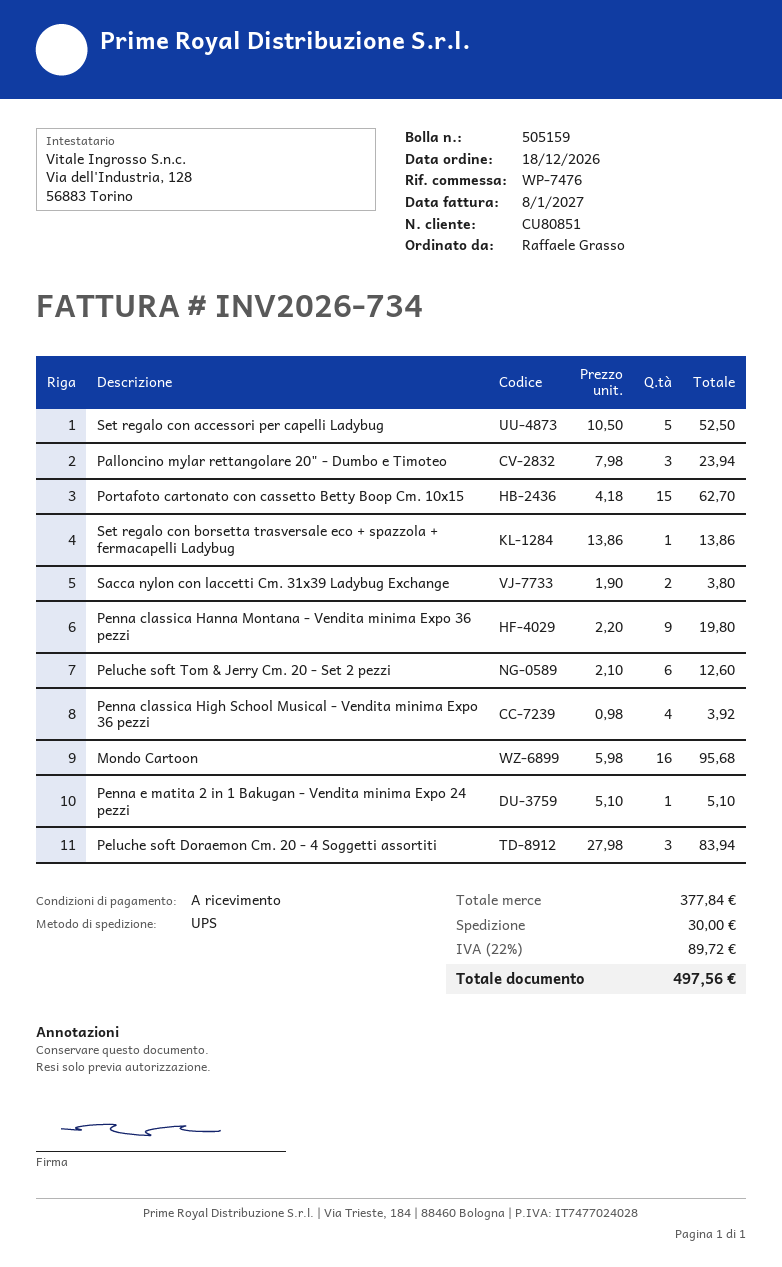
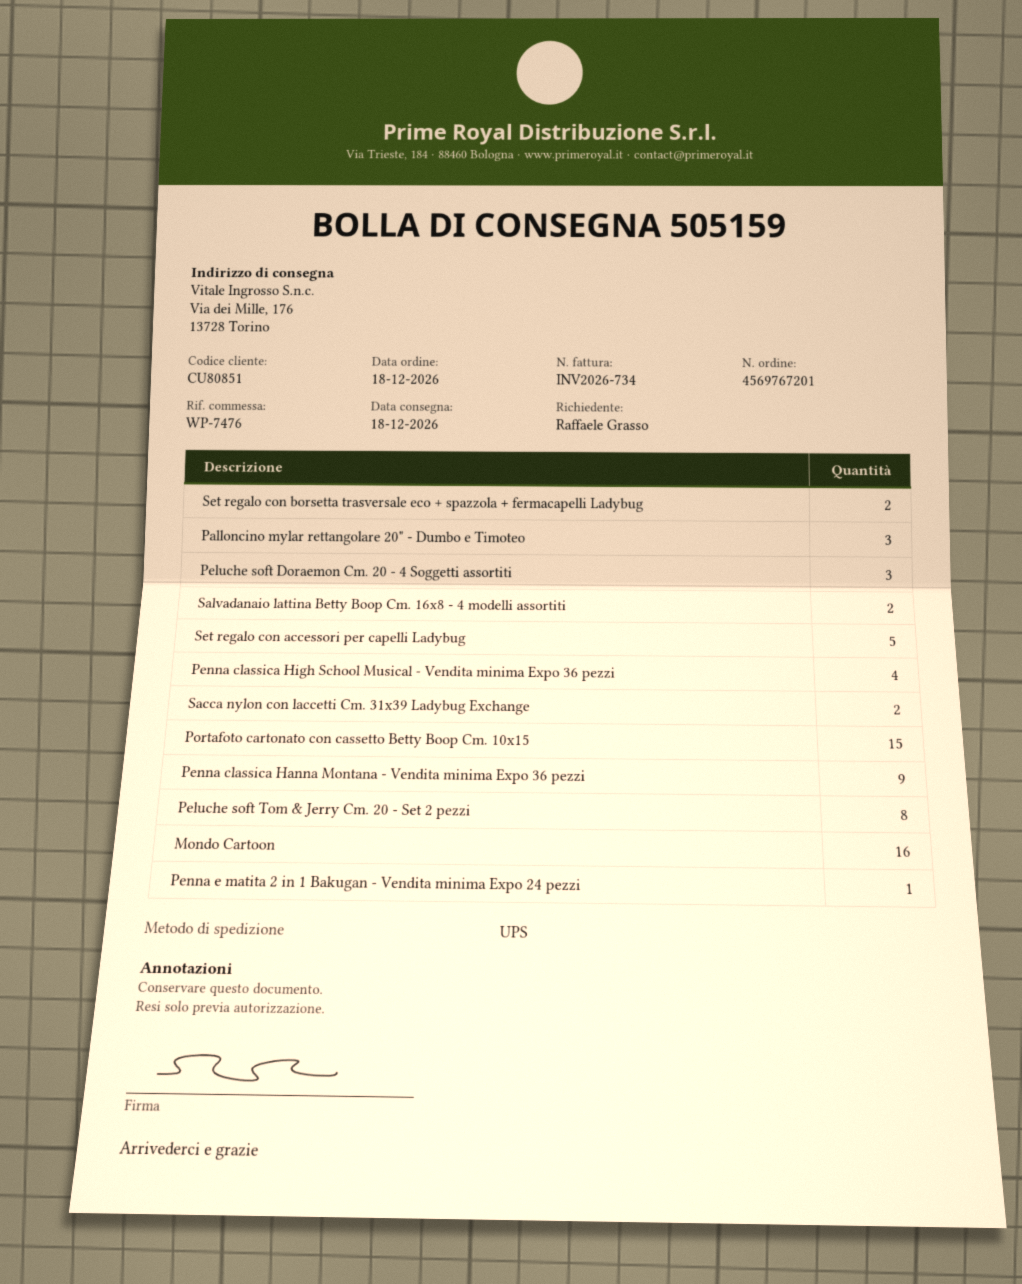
Set regalo con borsetta trasversale eco + spazzola + fermacapelli Ladybug: 1 -> 2
Peluche soft Tom & Jerry Cm. 20 - Set 2 pezzi: 6 -> 8
Salvadanaio lattina Betty Boop Cm. 16x8 - 4 modelli assortiti: none -> 2

